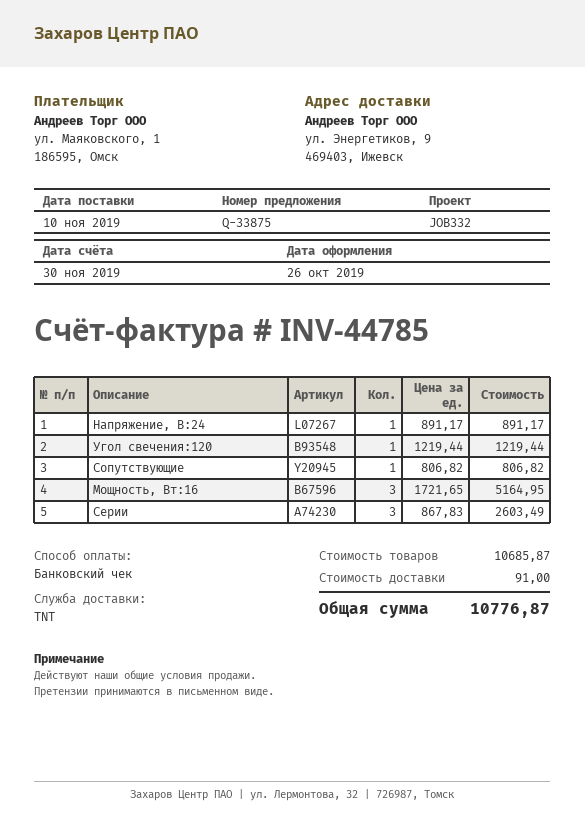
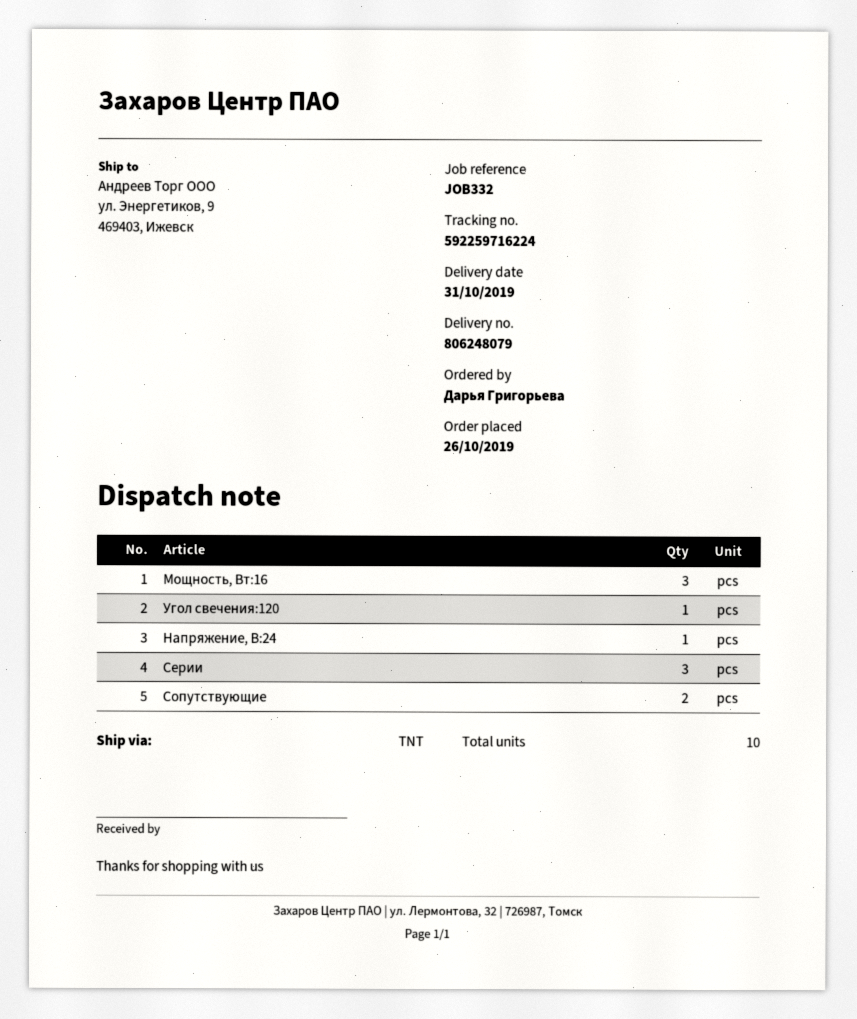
delivery date: 2019-11-10 -> 2019-10-31
Сопутствующие: 1 -> 2

